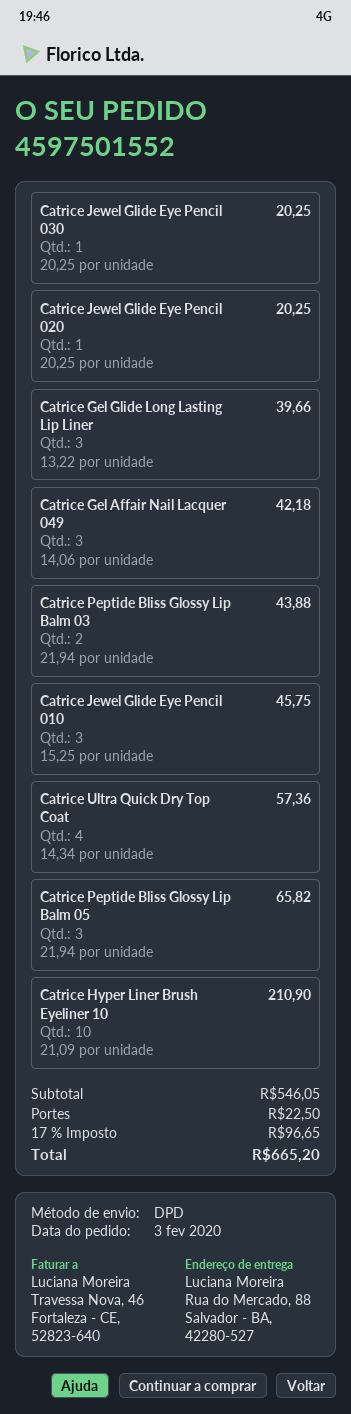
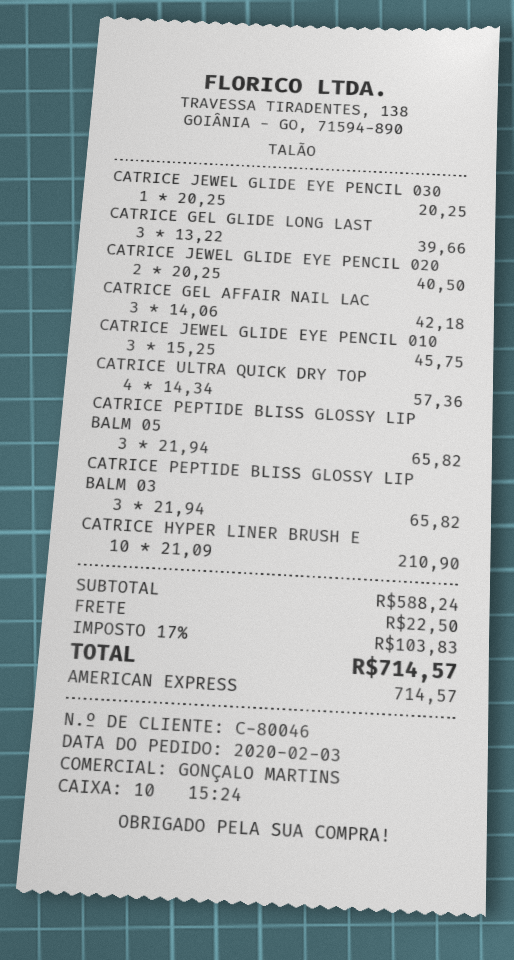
Catrice Jewel Glide Eye Pencil 020: 1 x 20.25 = 20.25 -> 2 x 20.25 = 40.50
Catrice Peptide Bliss Glossy Lip Balm 03: 2 x 21.94 = 43.88 -> 3 x 21.94 = 65.82
subtotal: 546.05 -> 588.24
tax: 17% = 96.65 -> 17% = 103.83
total: 665.20 -> 714.57

